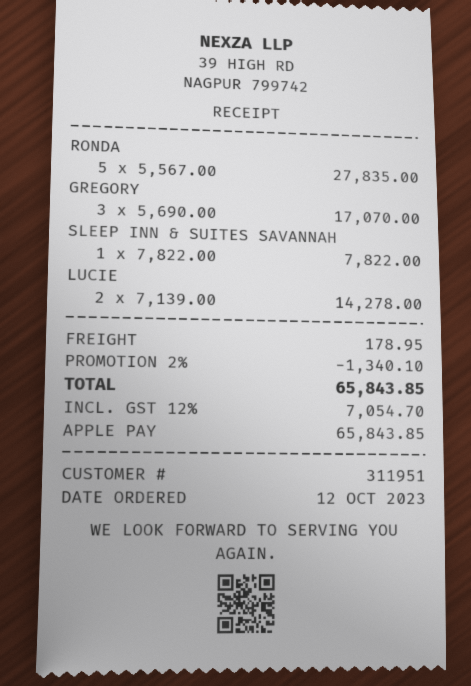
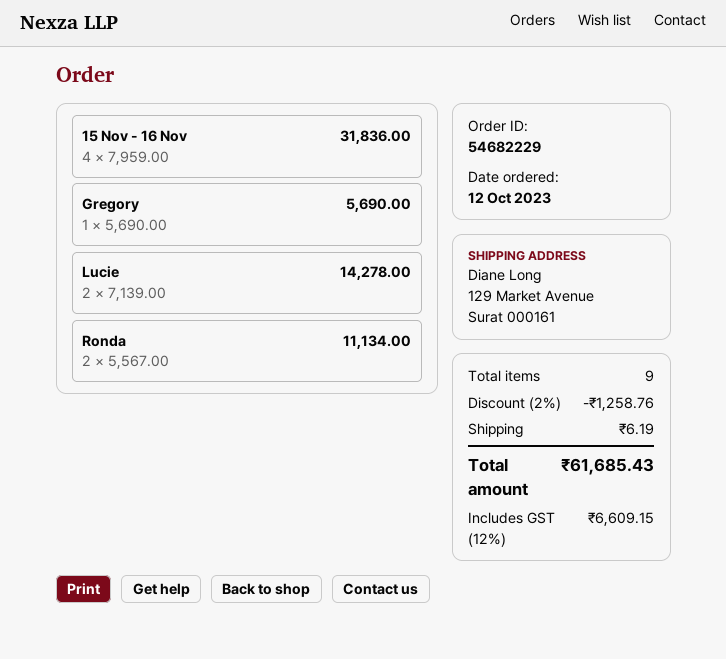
RONDA: 5 x 5567.00 = 27835.00 -> 2 x 5567.00 = 11134.00
GREGORY: 3 x 5690.00 = 17070.00 -> 1 x 5690.00 = 5690.00
SLEEP INN & SUITES SAVANNAH: 1 x 7822.00 = 7822.00 -> none
15 Nov - 16 Nov: none -> 4 x 7959.00 = 31836.00
discount: 2% = 1340.10 -> 2% = 1258.76
shipping: 178.95 -> 6.19
tax: 12% = 7054.70 -> 12% = 6609.15
total: 65843.85 -> 61685.43

